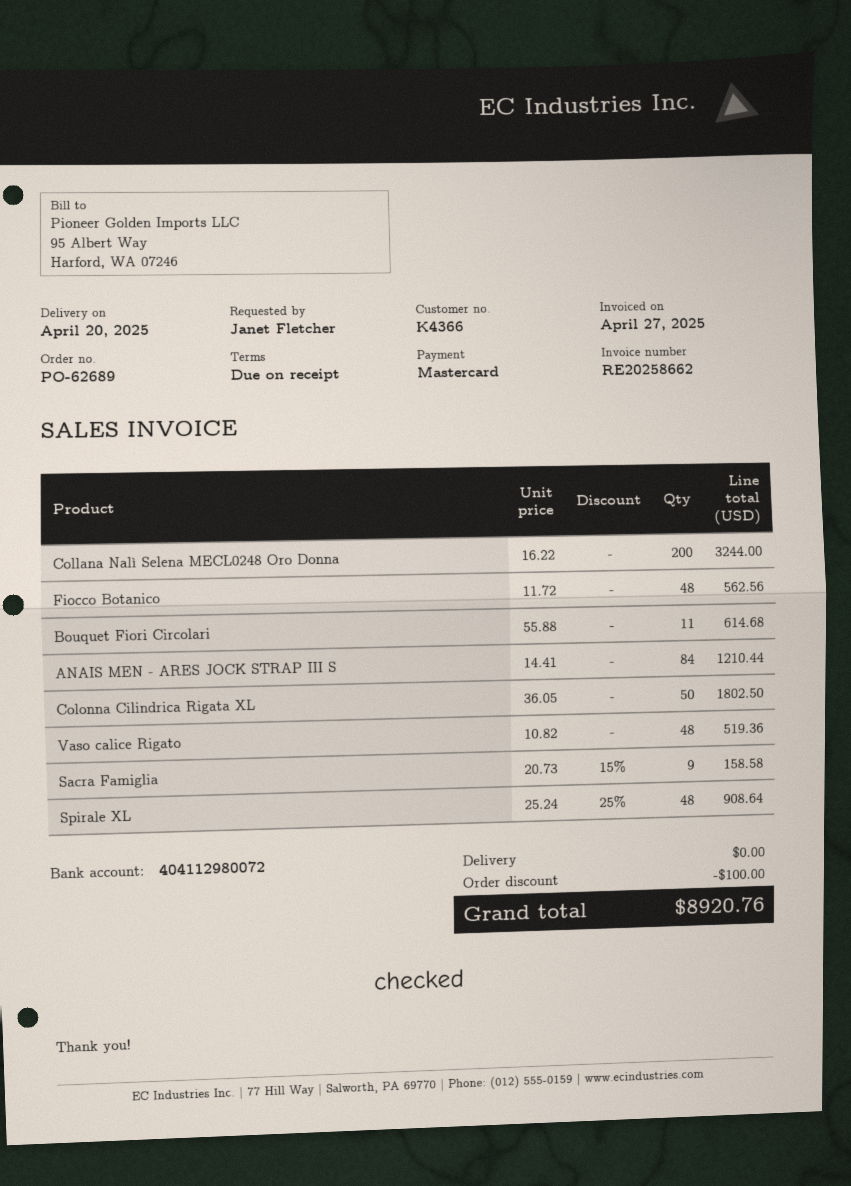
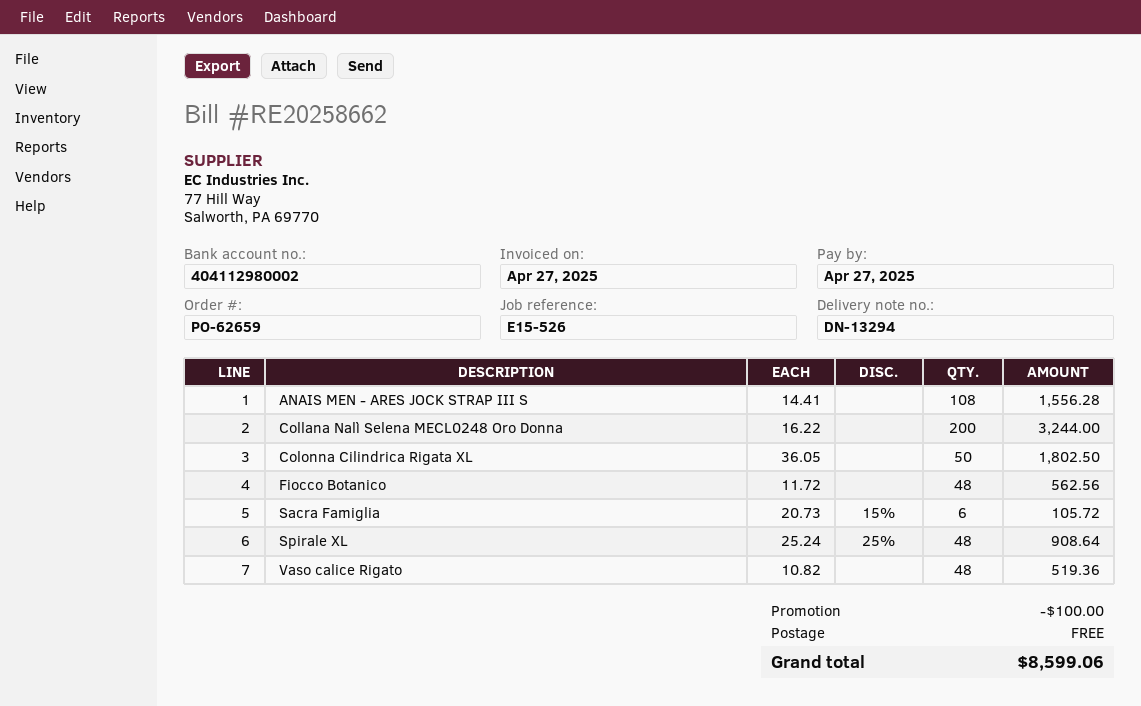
order number: PO-62689 -> PO-62659
bank account: 404112980072 -> 404112980002
Bouquet Fiori Circolari: 11 x 55.88 = 614.68 -> none
ANAIS MEN - ARES JOCK STRAP III S: 84 x 14.41 = 1210.44 -> 108 x 14.41 = 1556.28
Sacra Famiglia: 9 x 20.73 - 15% = 158.58 -> 6 x 20.73 - 15% = 105.72
total: 8920.76 -> 8599.06

